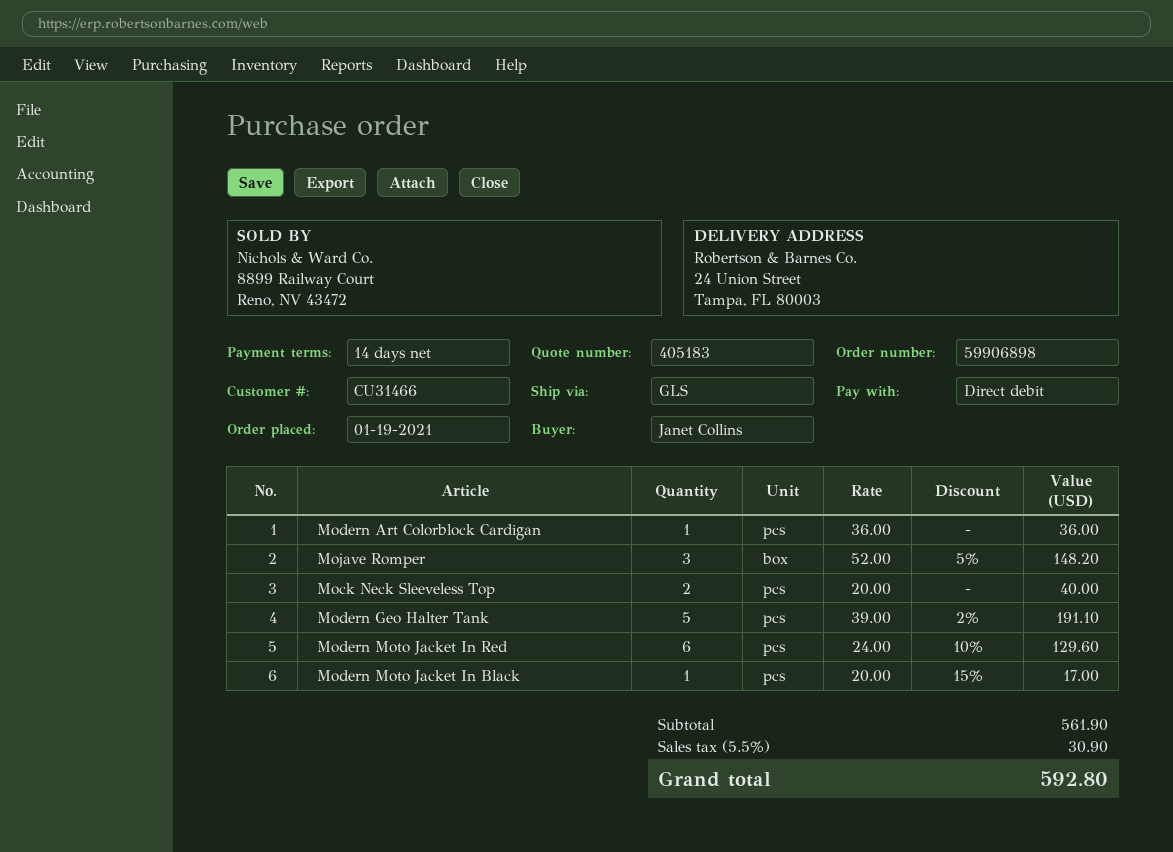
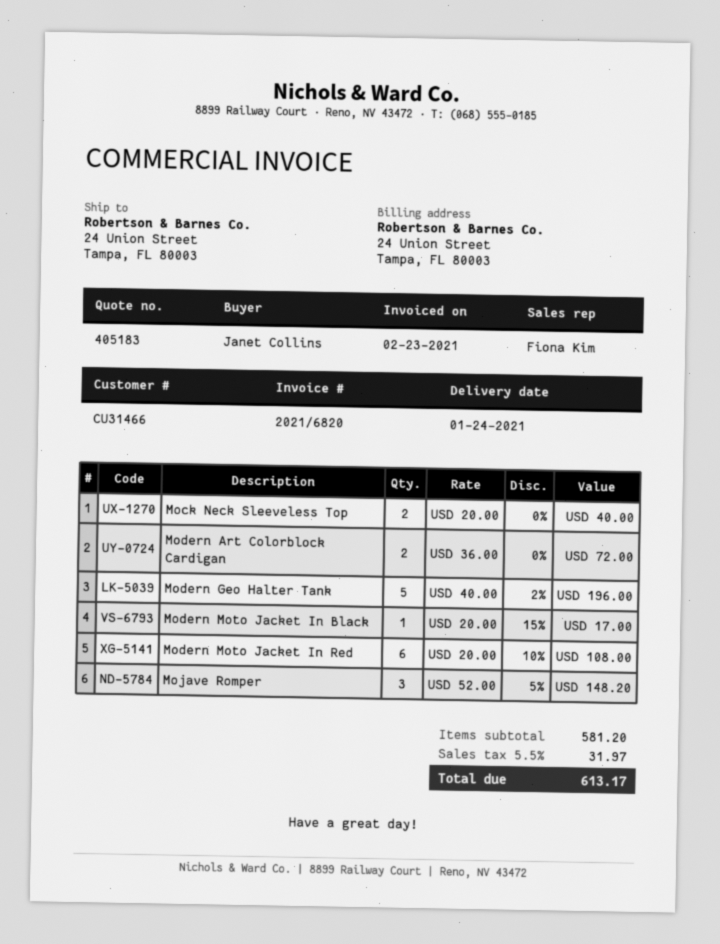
Modern Art Colorblock Cardigan: 1 x 36.00 = 36.00 -> 2 x 36.00 = 72.00
Modern Geo Halter Tank: 5 x 39.00 - 2% = 191.10 -> 5 x 40.00 - 2% = 196.00
Modern Moto Jacket In Red: 6 x 24.00 - 10% = 129.60 -> 6 x 20.00 - 10% = 108.00
subtotal: 561.90 -> 581.20
tax: 5.5% = 30.90 -> 5.5% = 31.97
total: 592.80 -> 613.17

